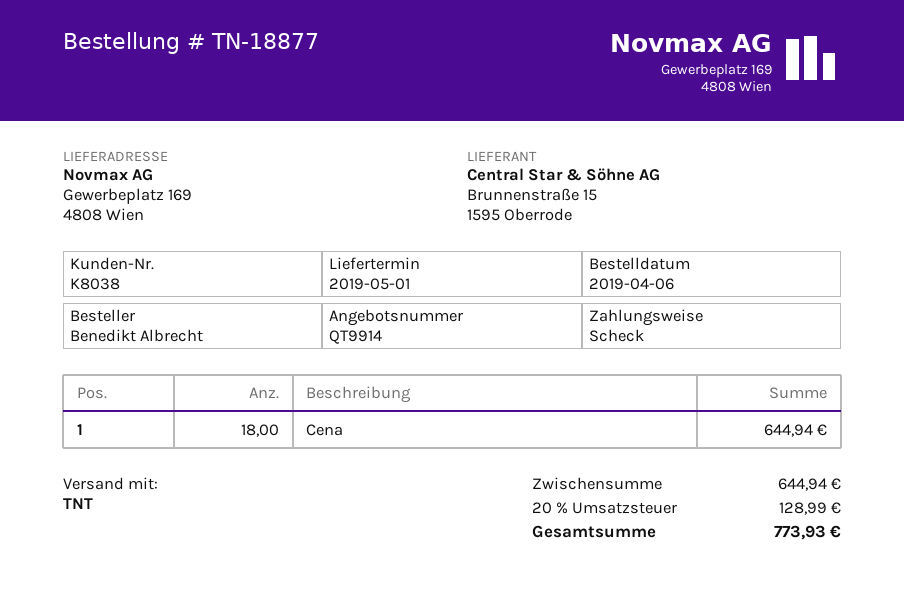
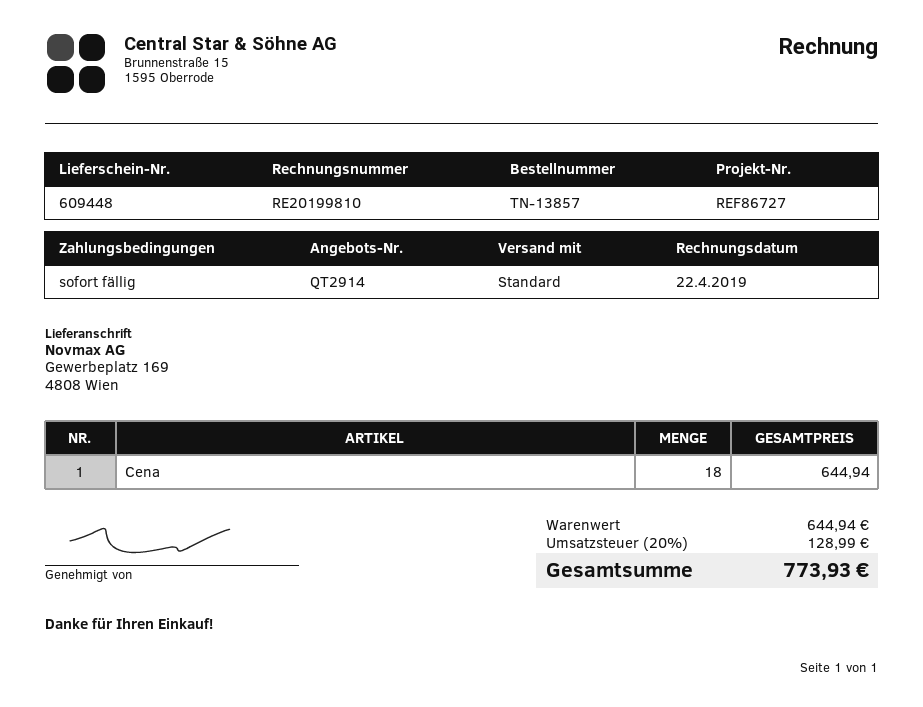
quote number: QT9914 -> QT2914
order number: TN-18877 -> TN-13857
shipping method: TNT -> standard

